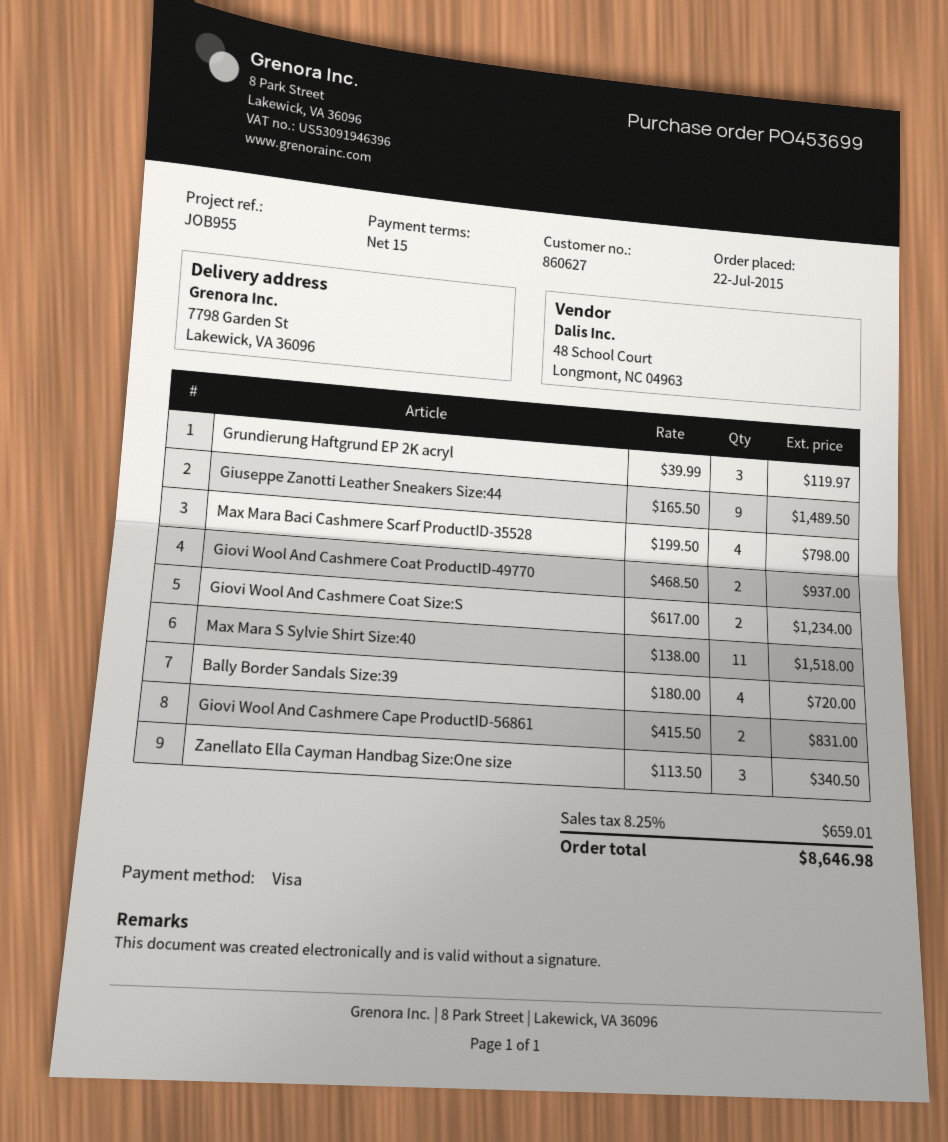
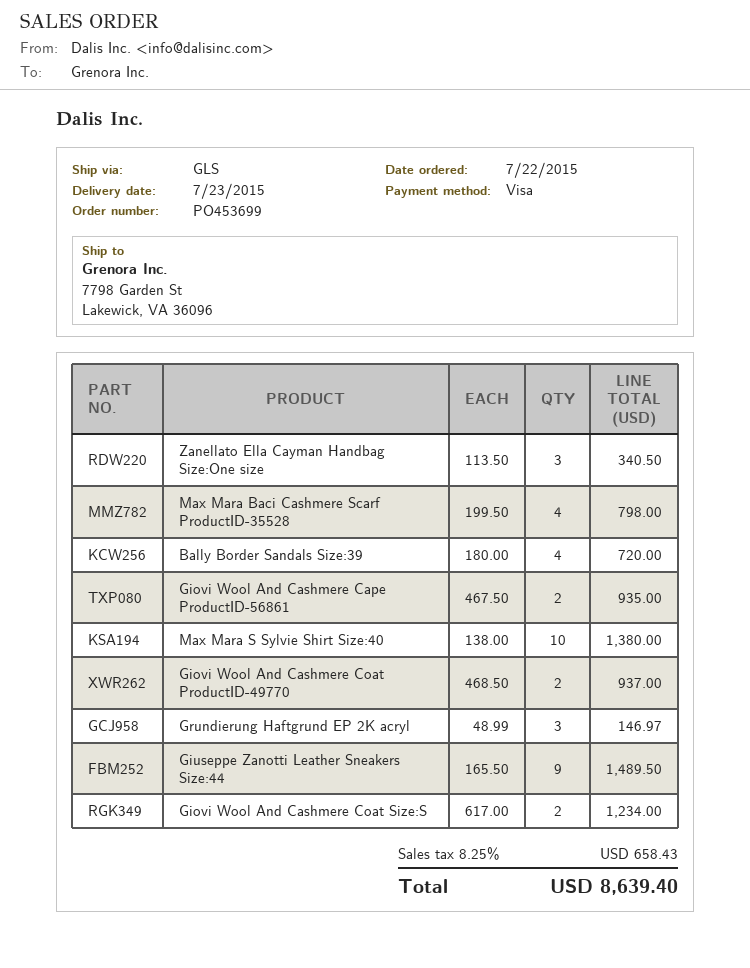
Grundierung Haftgrund EP 2K acryl: 3 x 39.99 = 119.97 -> 3 x 48.99 = 146.97
Max Mara S Sylvie Shirt Size:40: 11 x 138.00 = 1518.00 -> 10 x 138.00 = 1380.00
Giovi Wool And Cashmere Cape ProductID-56861: 2 x 415.50 = 831.00 -> 2 x 467.50 = 935.00
tax: 8.25% = 659.01 -> 8.25% = 658.43
total: 8646.98 -> 8639.40

